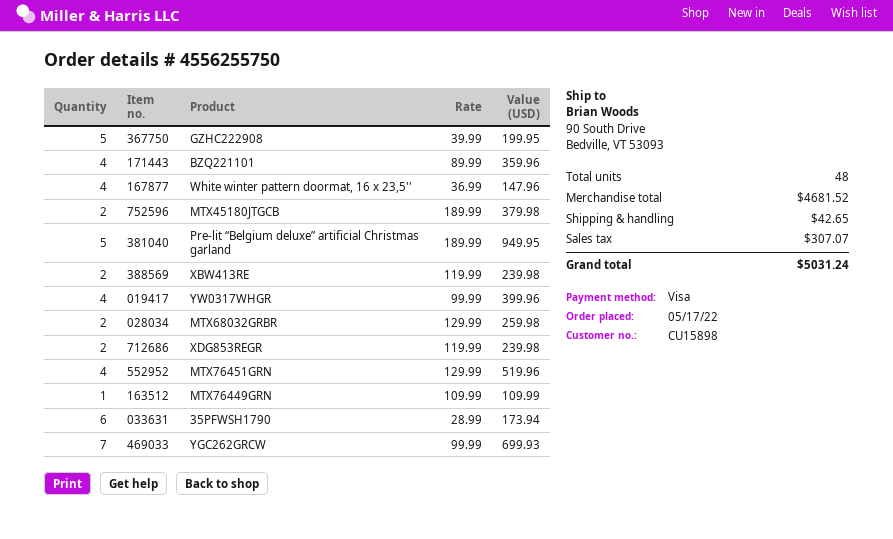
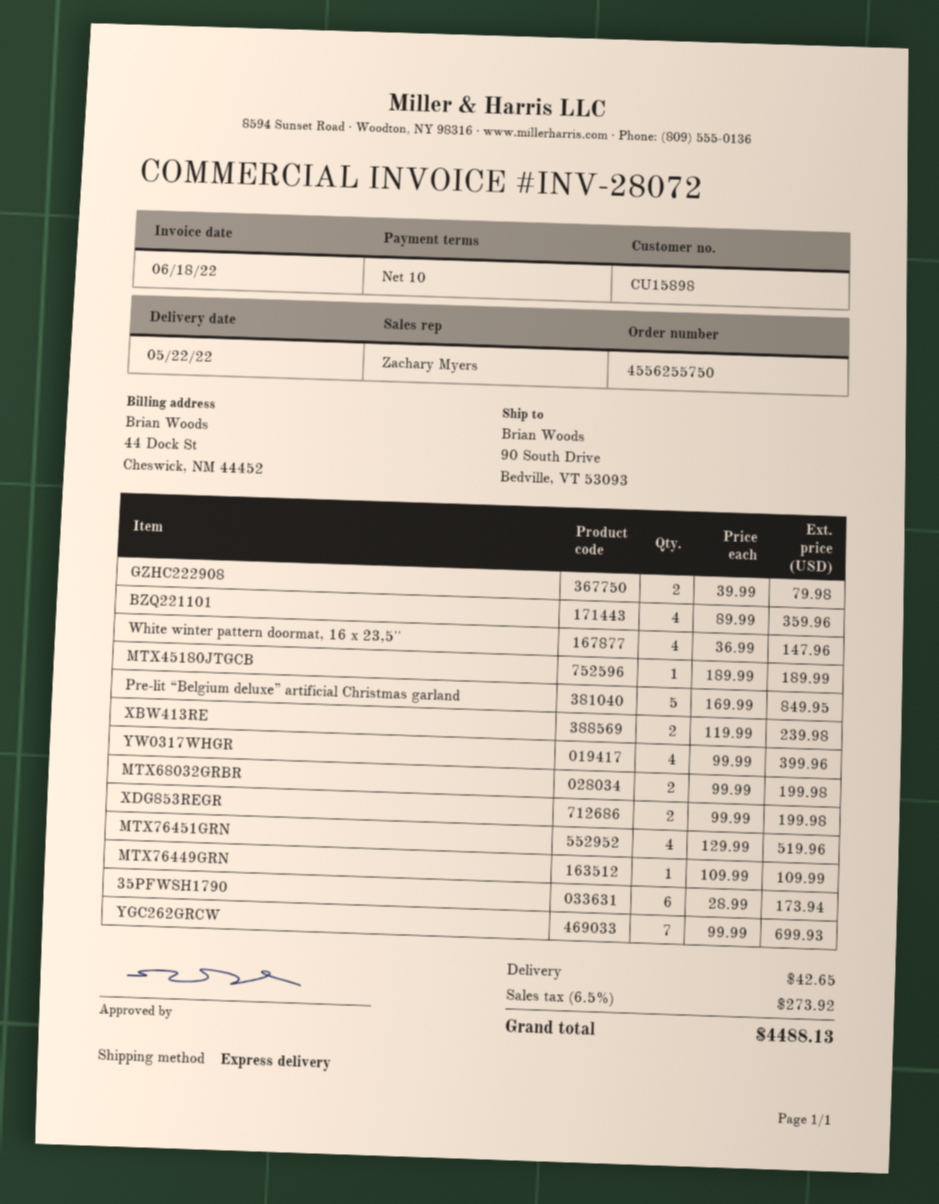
GZHC222908: 5 x 39.99 = 199.95 -> 2 x 39.99 = 79.98
MTX45180JTGCB: 2 x 189.99 = 379.98 -> 1 x 189.99 = 189.99
Pre-lit “Belgium deluxe” artificial Christmas garland: 5 x 189.99 = 949.95 -> 5 x 169.99 = 849.95
MTX68032GRBR: 2 x 129.99 = 259.98 -> 2 x 99.99 = 199.98
XDG853REGR: 2 x 119.99 = 239.98 -> 2 x 99.99 = 199.98
tax: 307.07 -> 273.92
total: 5031.24 -> 4488.13

